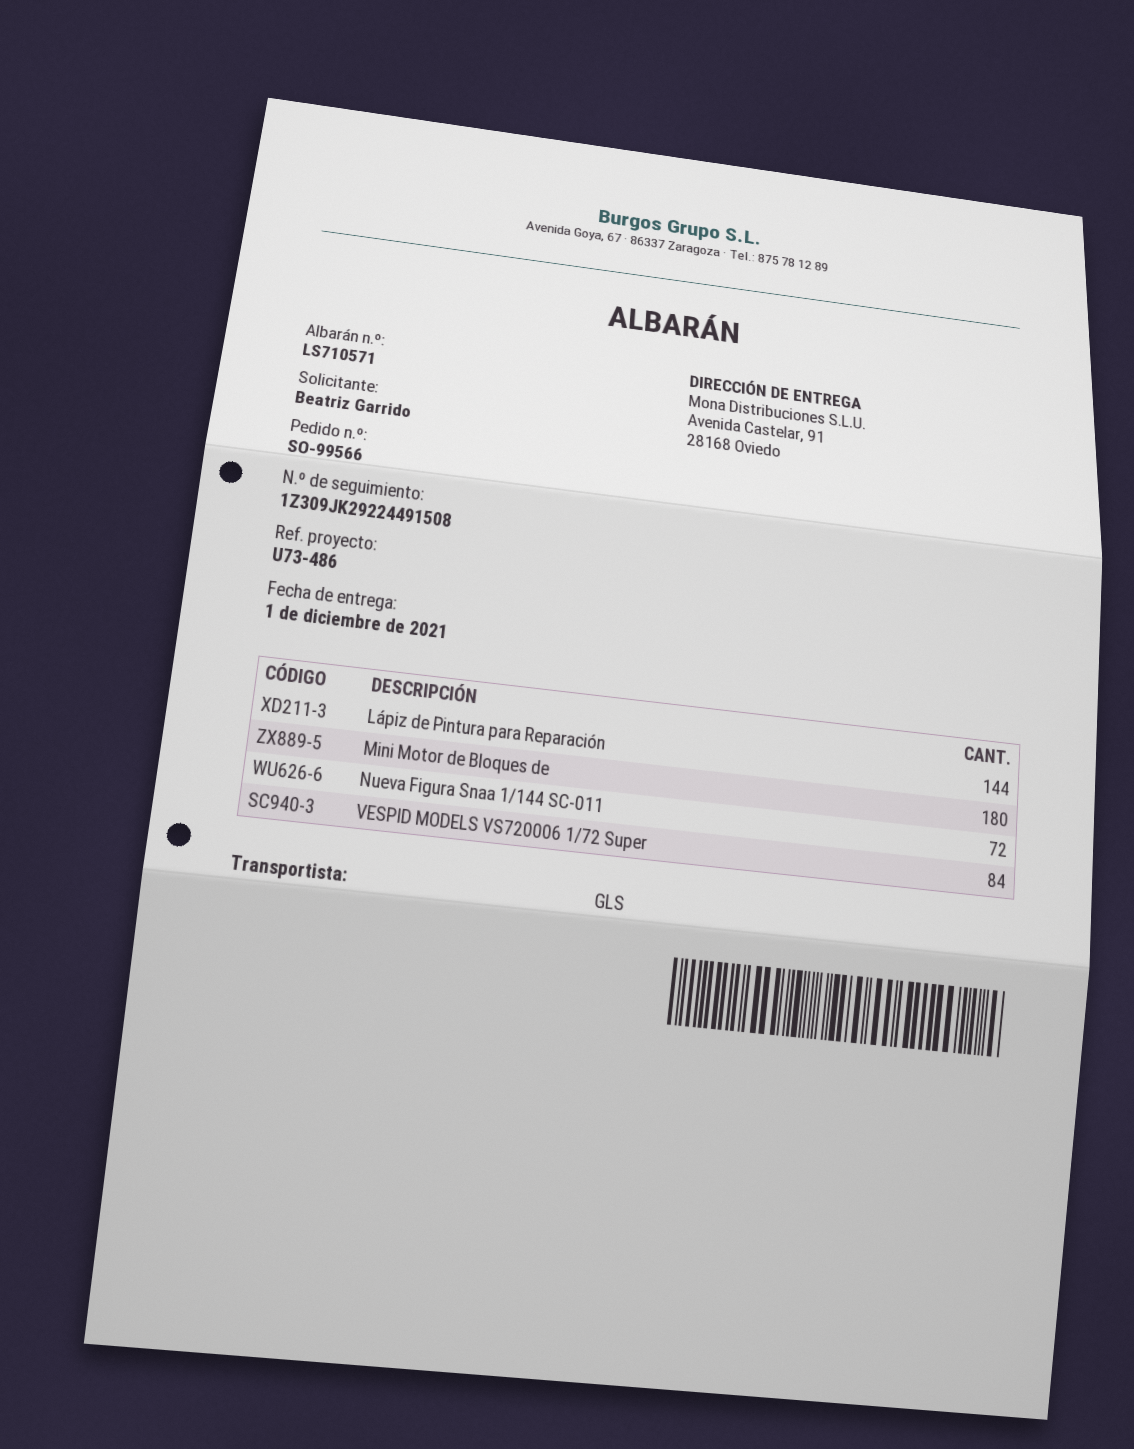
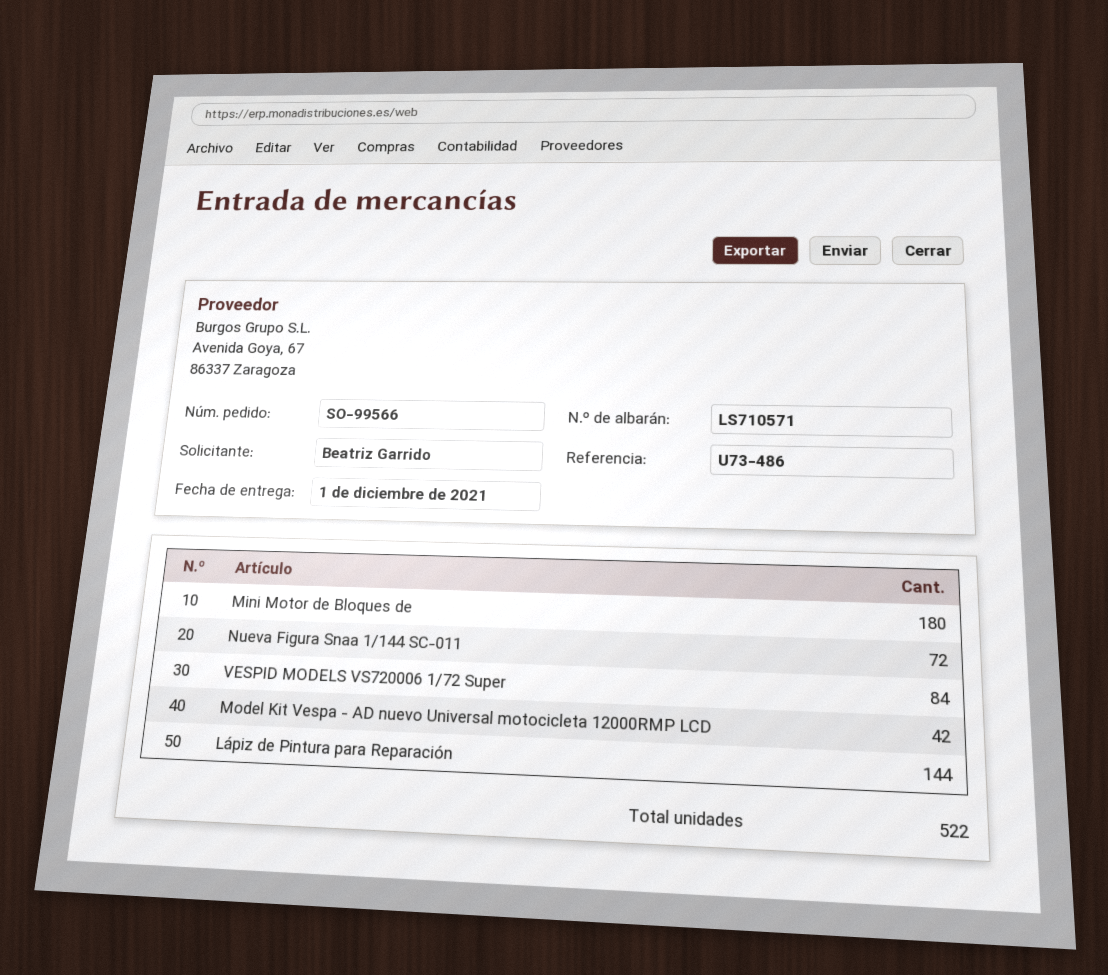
Model Kit Vespa - AD nuevo Universal motocicleta 12000RMP LCD: none -> 42

